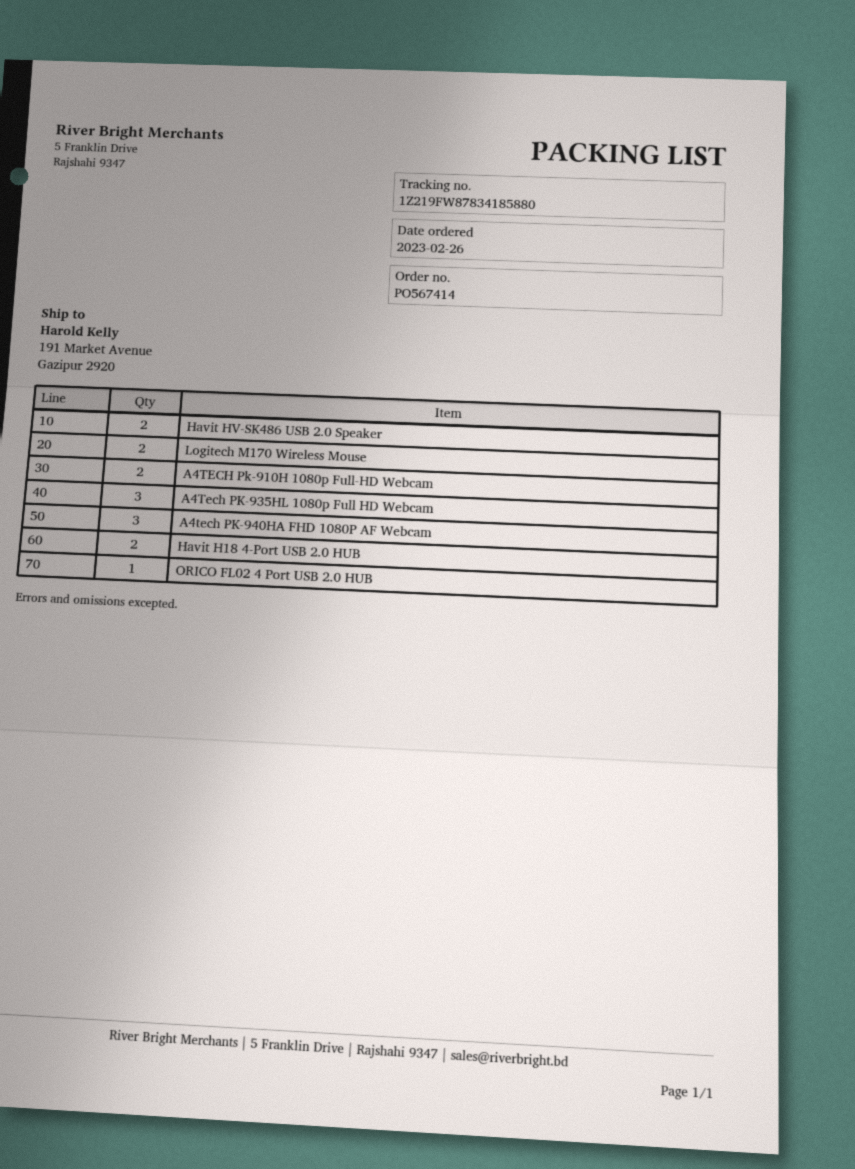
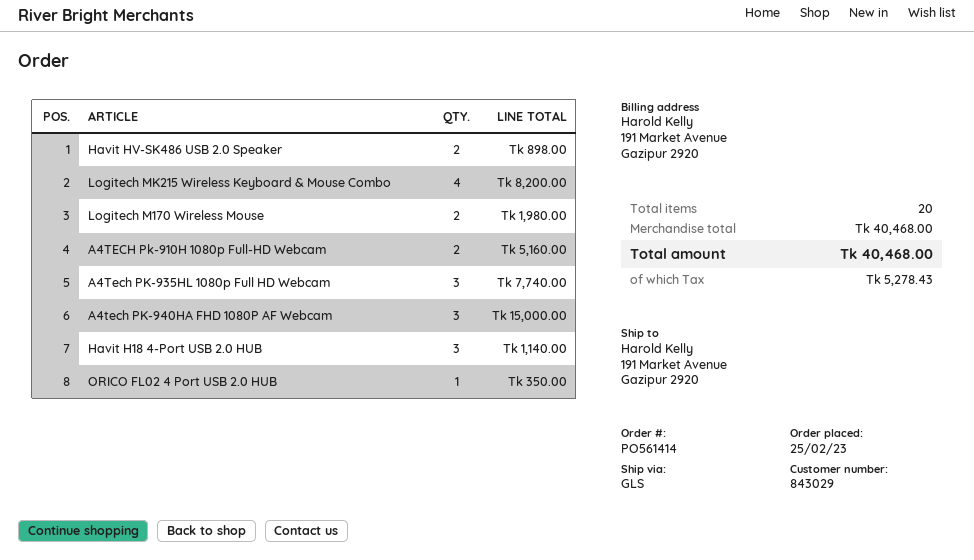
order number: PO567414 -> PO561414
order date: 2023-02-26 -> 2023-02-25
Havit H18 4-Port USB 2.0 HUB: 2 -> 3
Logitech MK215 Wireless Keyboard & Mouse Combo: none -> 4

